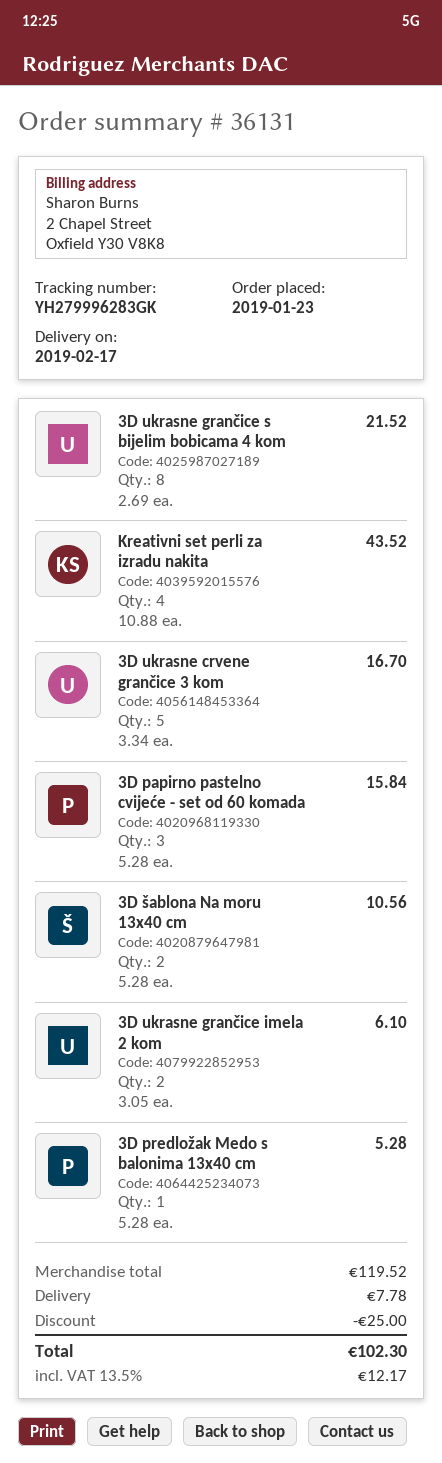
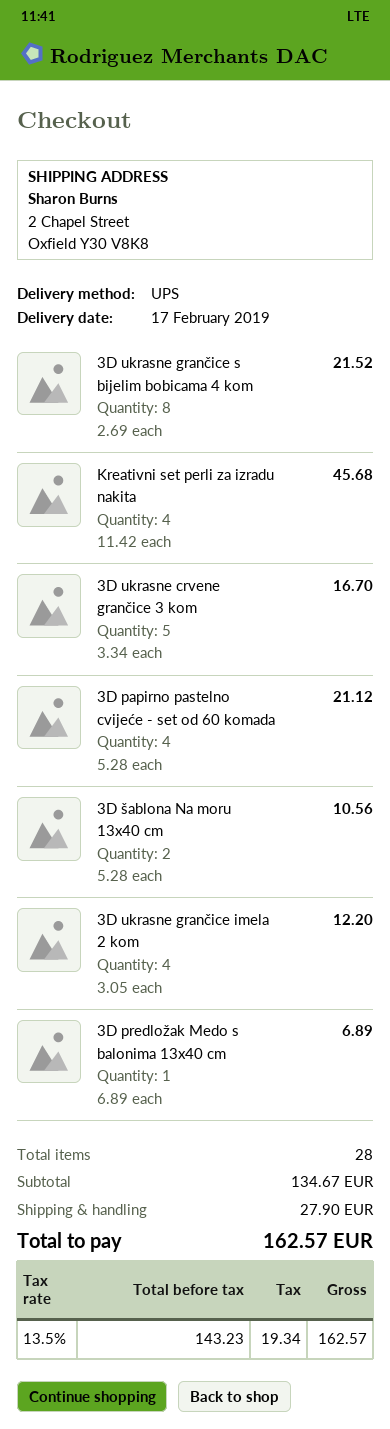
Kreativni set perli za izradu nakita: 4 x 10.88 = 43.52 -> 4 x 11.42 = 45.68
3D papirno pastelno cvijeće - set od 60 komada: 3 x 5.28 = 15.84 -> 4 x 5.28 = 21.12
3D ukrasne grančice imela 2 kom: 2 x 3.05 = 6.10 -> 4 x 3.05 = 12.20
3D predložak Medo s balonima 13x40 cm: 1 x 5.28 = 5.28 -> 1 x 6.89 = 6.89
subtotal: 119.52 -> 134.67
discount: 25.00 -> none
shipping: 7.78 -> 27.90
tax: 13.5% = 12.17 -> 13.5% = 19.34
total: 102.30 -> 162.57

